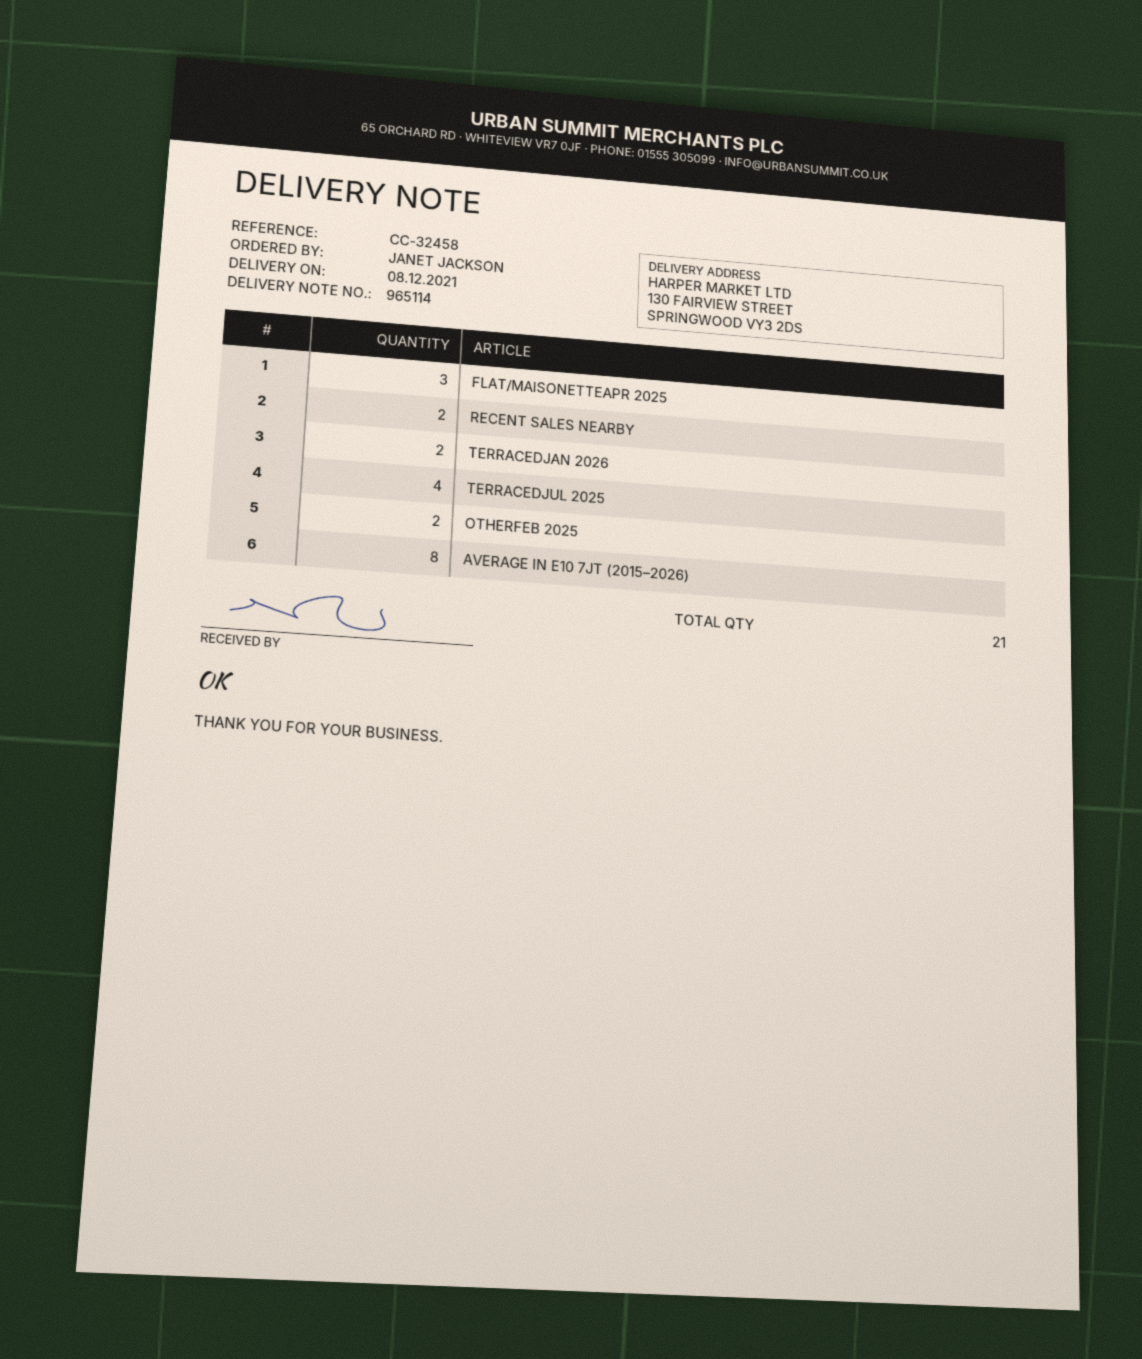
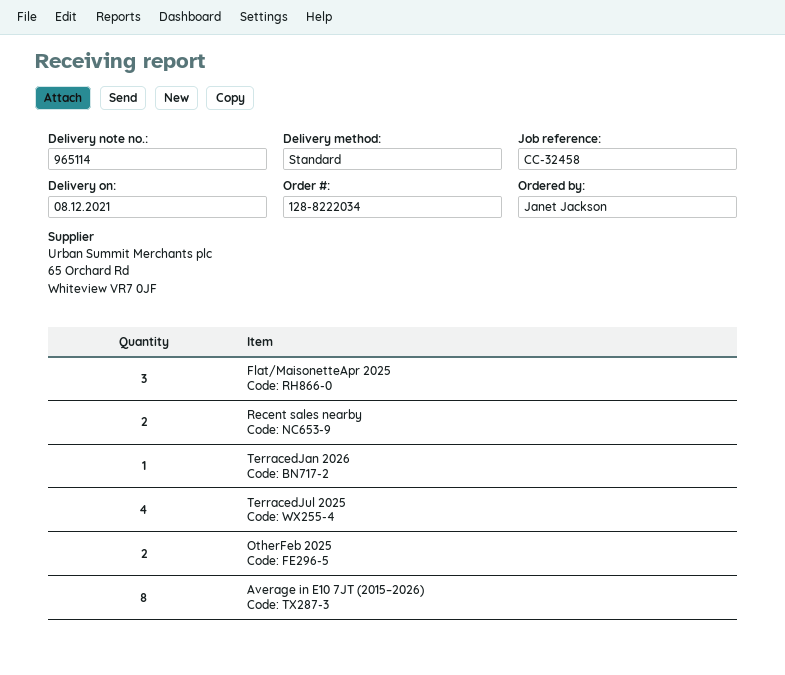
TERRACEDJAN 2026: 2 -> 1

